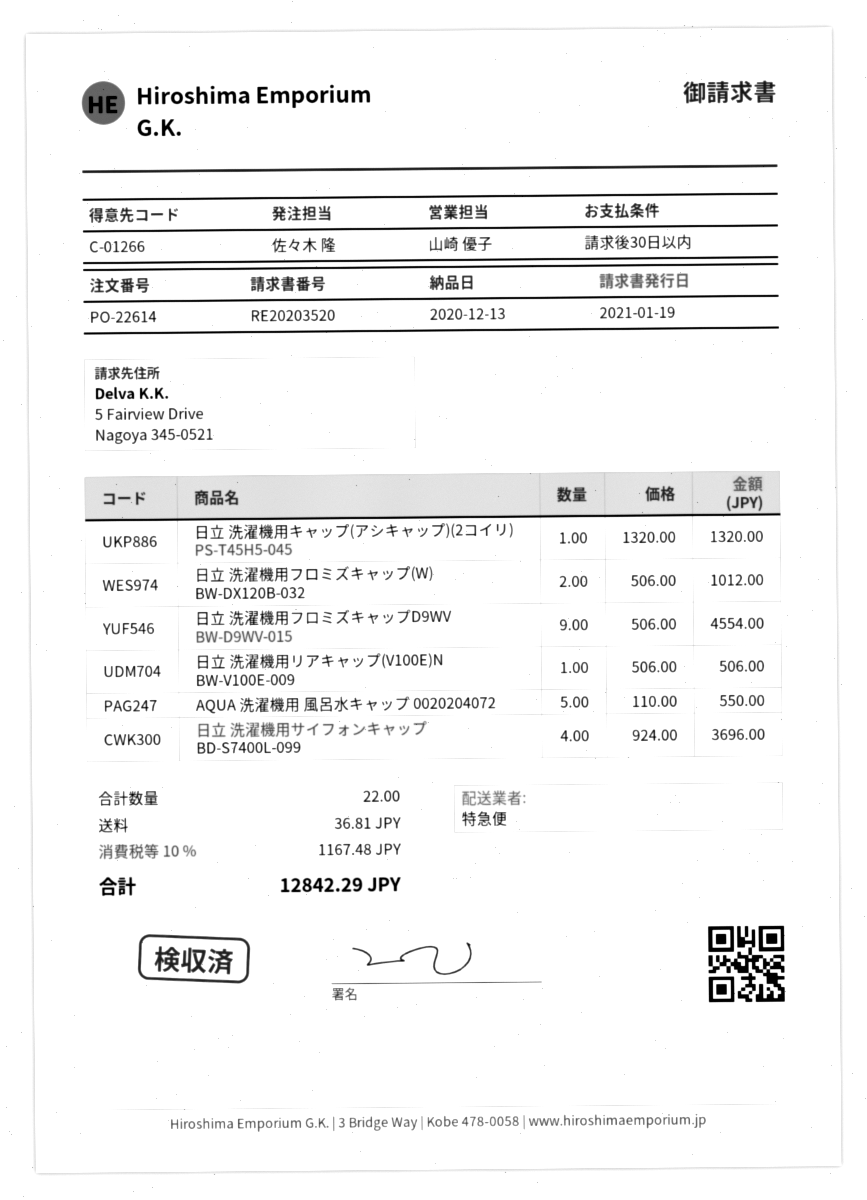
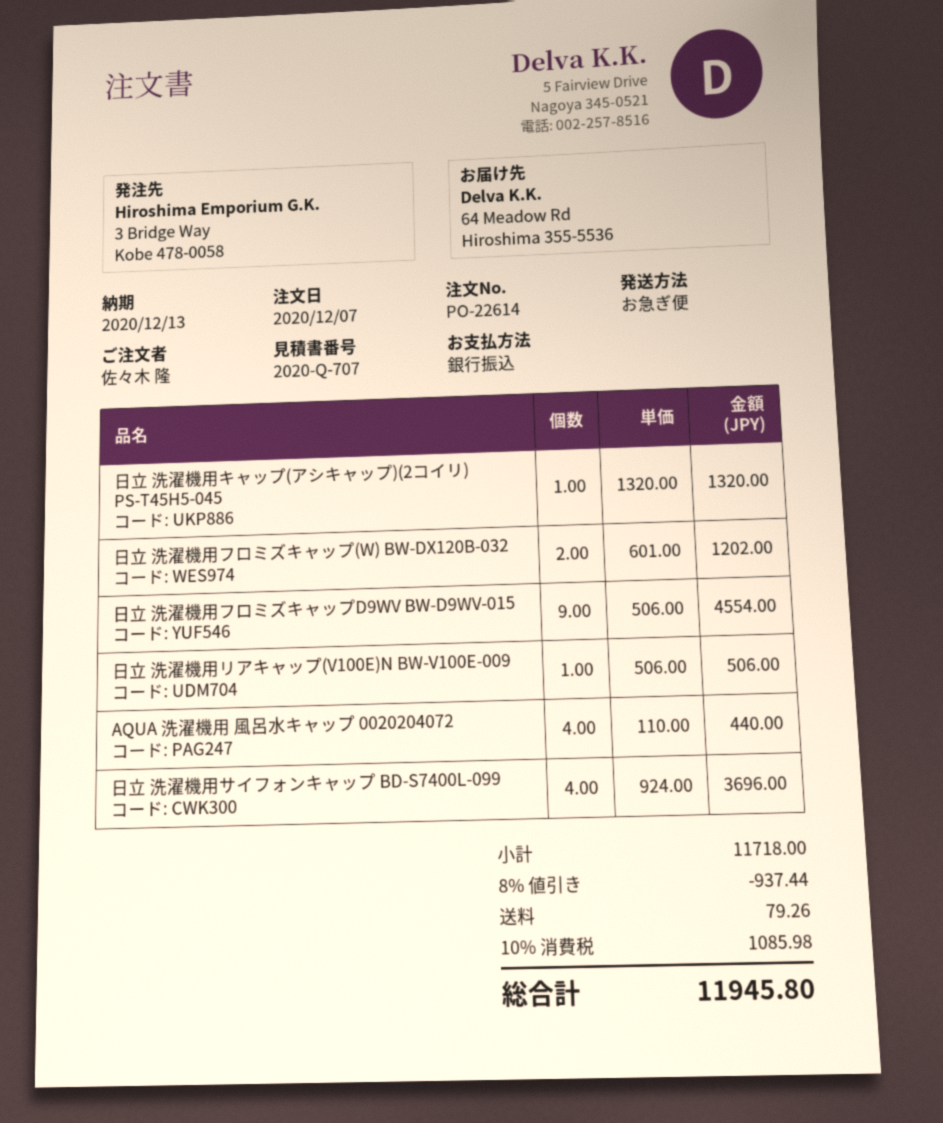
日立 洗濯機用フロミズキャップ(W) BW-DX120B-032: 2 x 506.00 = 1012.00 -> 2 x 601.00 = 1202.00
AQUA 洗濯機用 風呂水キャップ 0020204072: 5 x 110.00 = 550.00 -> 4 x 110.00 = 440.00
discount: none -> 8% = 937.44
shipping: 36.81 -> 79.26
tax: 10% = 1167.48 -> 10% = 1085.98
total: 12842.29 -> 11945.80

